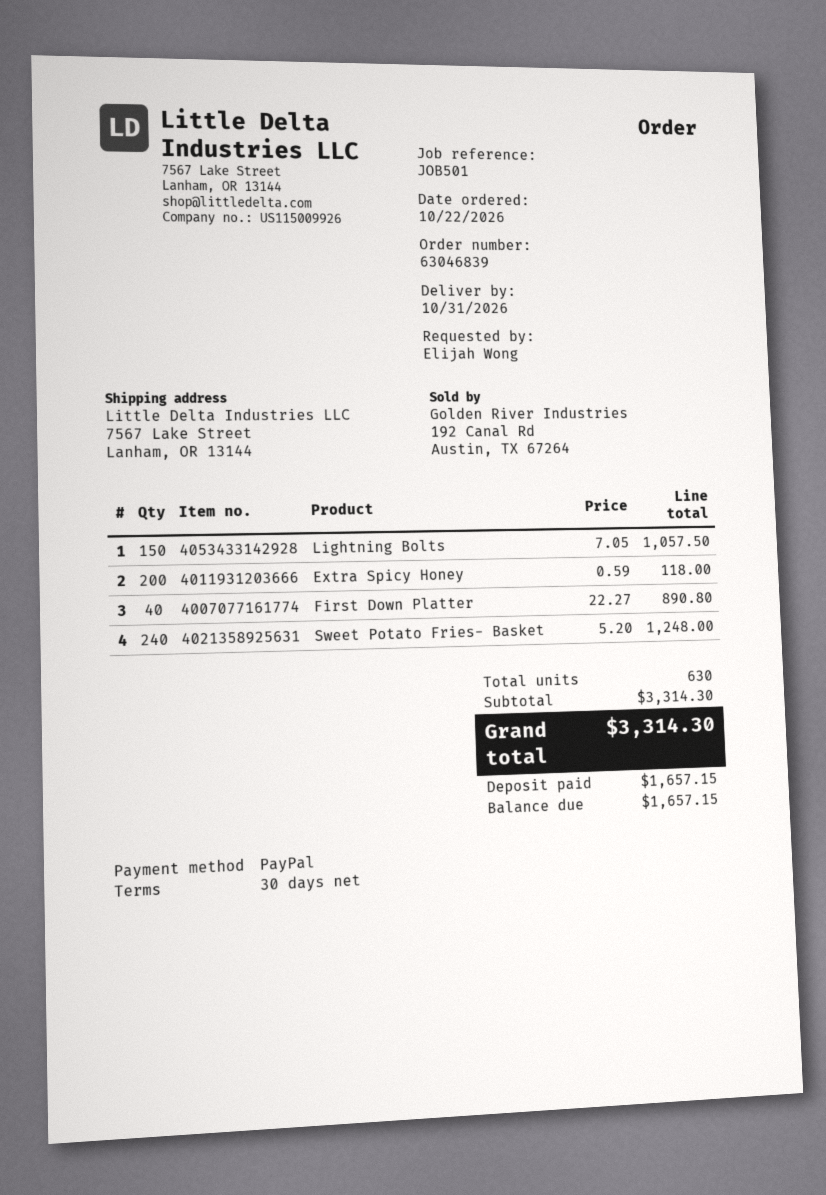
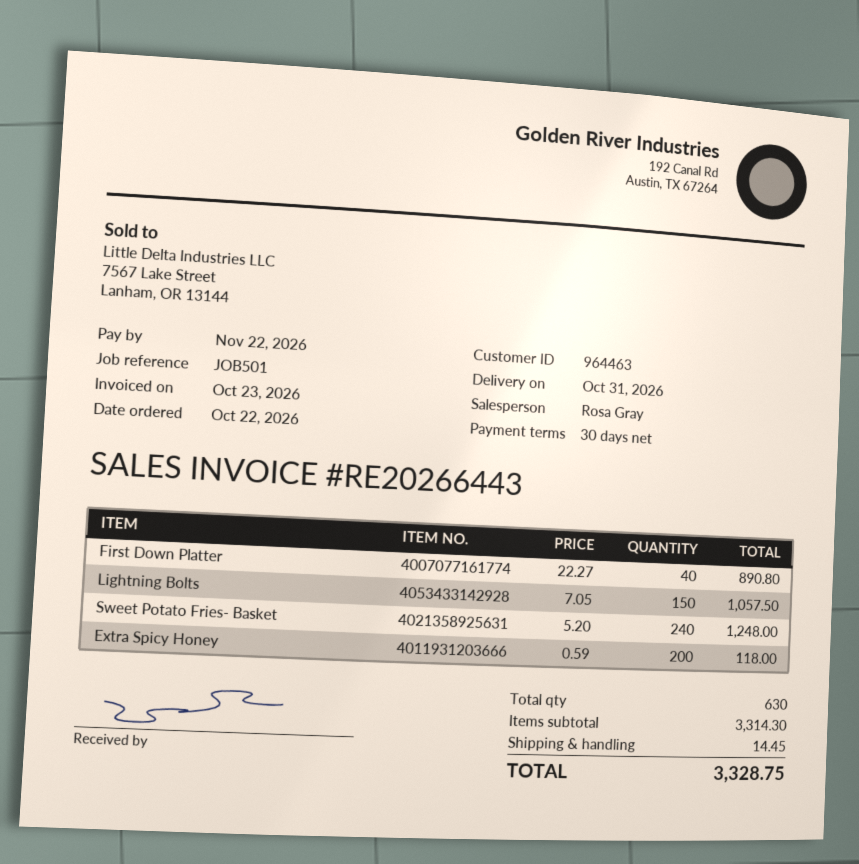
shipping: none -> 14.45
total: 3314.30 -> 3328.75

